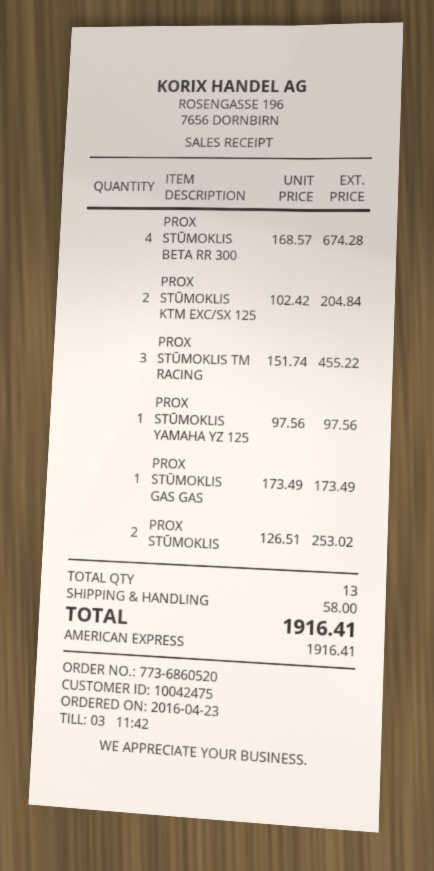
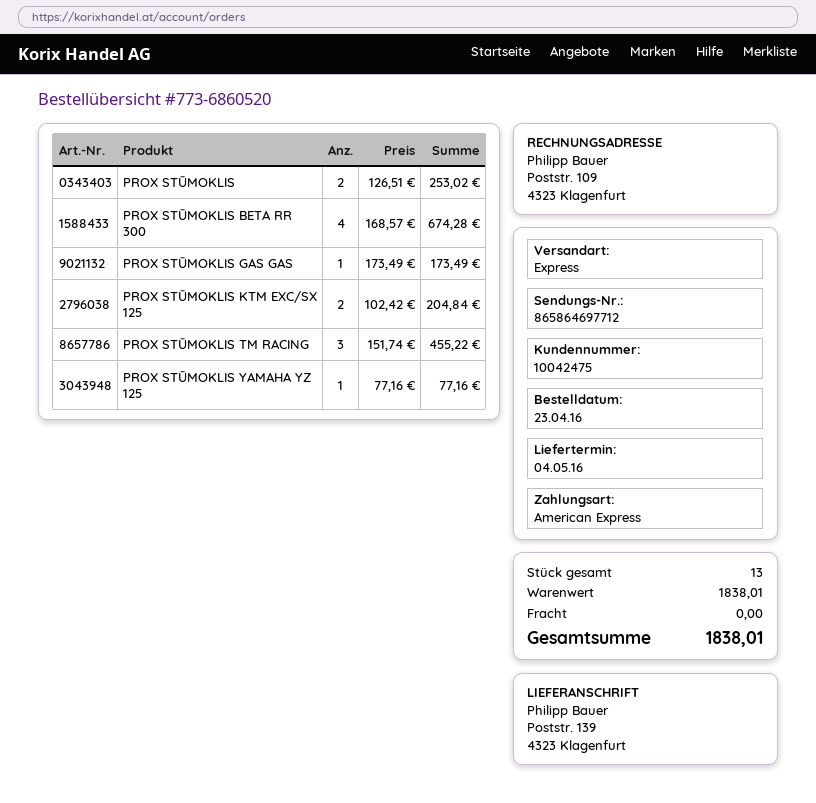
PROX STŪMOKLIS YAMAHA YZ 125: 1 x 97.56 = 97.56 -> 1 x 77.16 = 77.16
shipping: 58.00 -> 0.00
total: 1916.41 -> 1838.01

